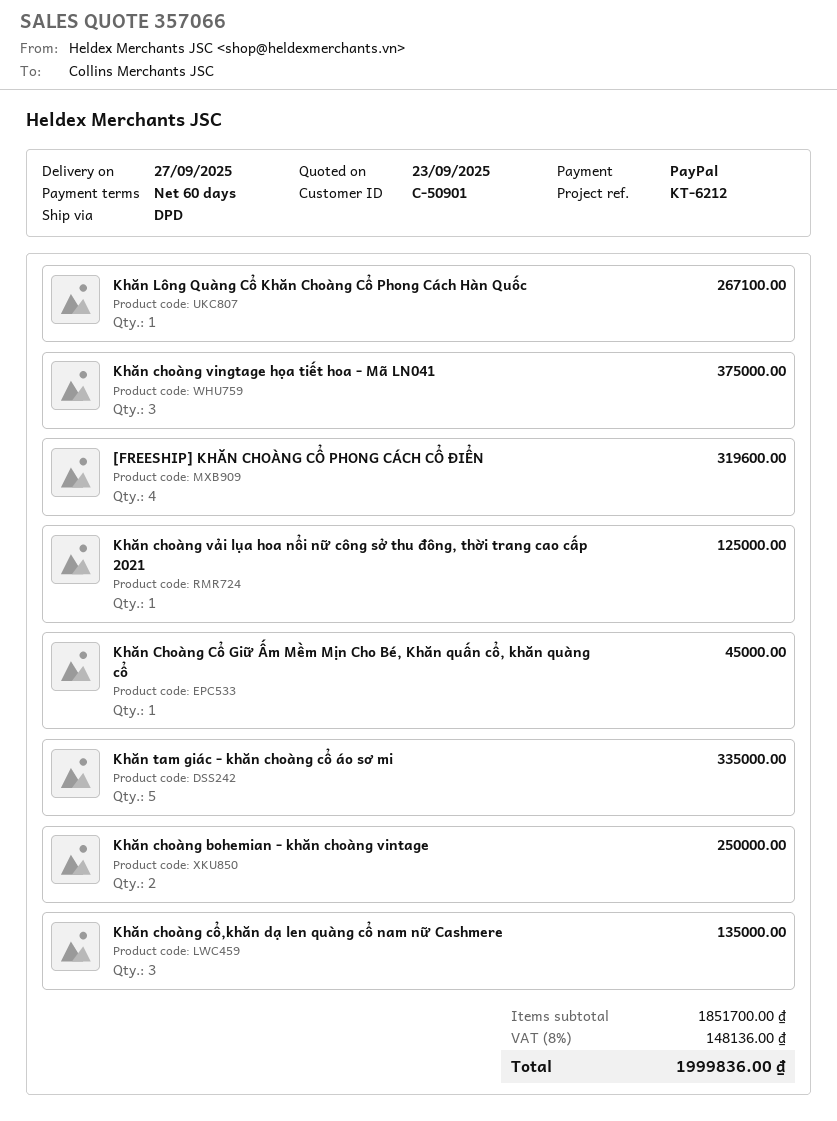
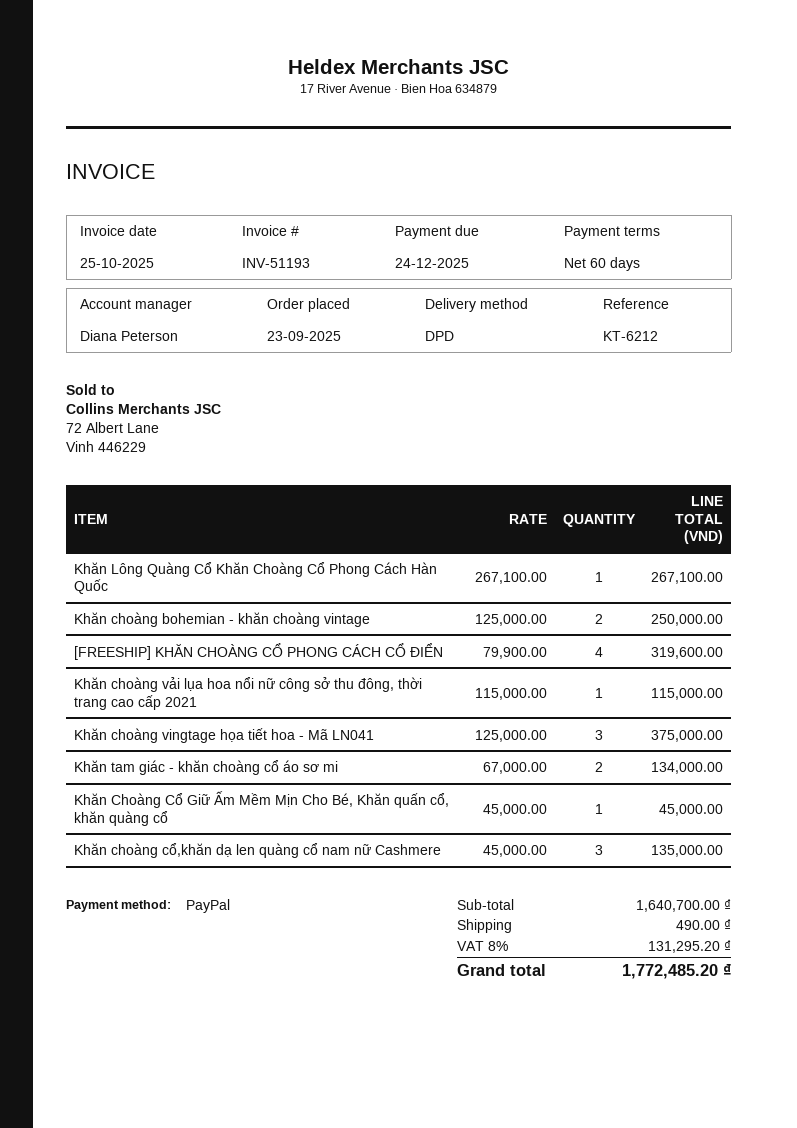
Khăn choàng vải lụa hoa nổi nữ công sở thu đông, thời trang cao cấp 2021: 1 for 125000.00 -> 1 for 115000.00
Khăn tam giác - khăn choàng cổ áo sơ mi: 5 for 335000.00 -> 2 for 134000.00
subtotal: 1851700.00 -> 1640700.00
shipping: none -> 490.00
tax: 8% = 148136.00 -> 8% = 131295.20
total: 1999836.00 -> 1772485.20

